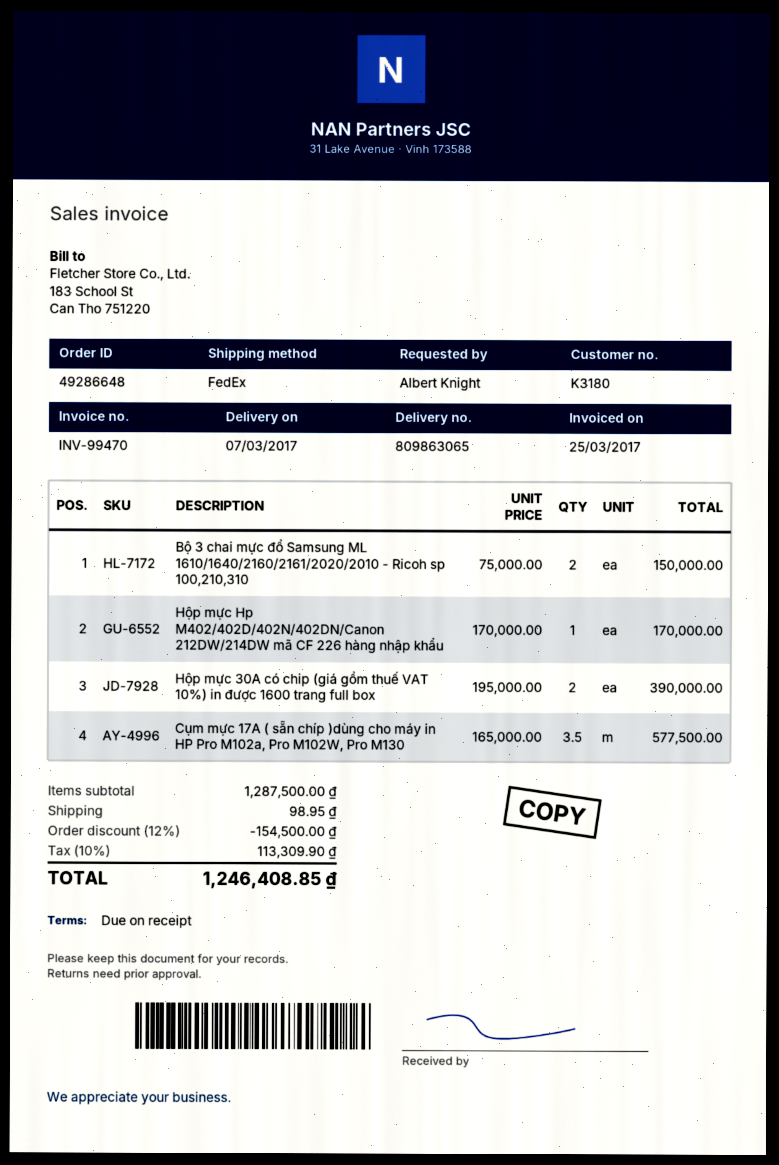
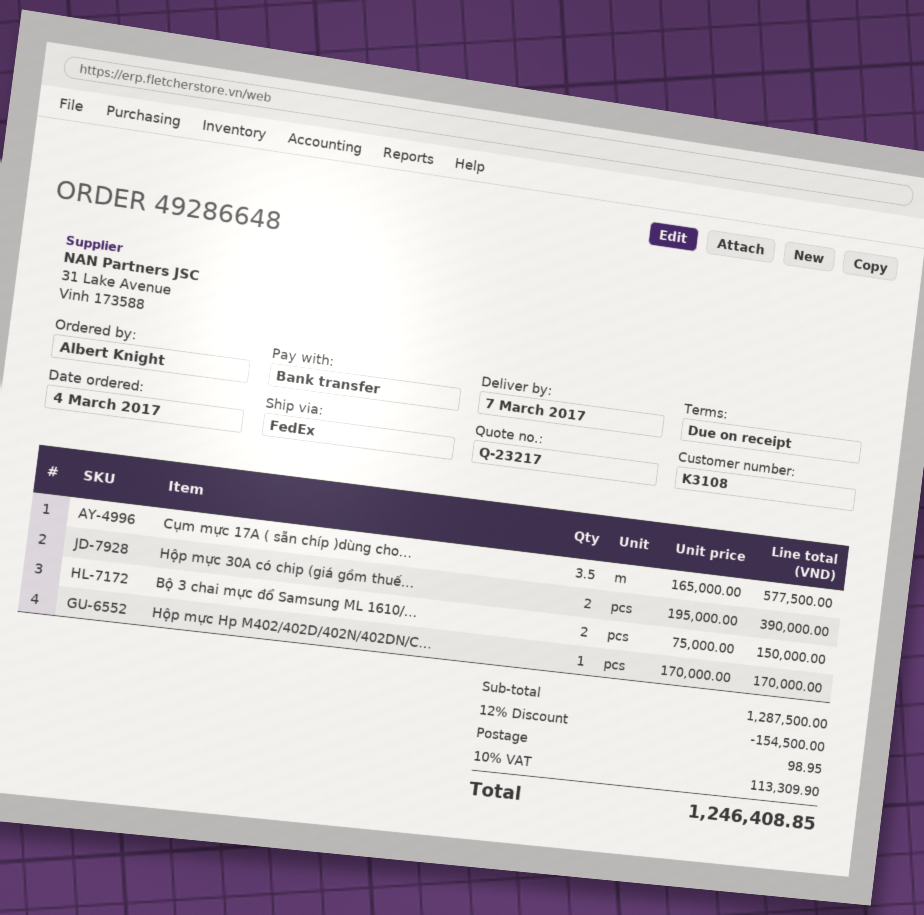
customer number: K3180 -> K3108

